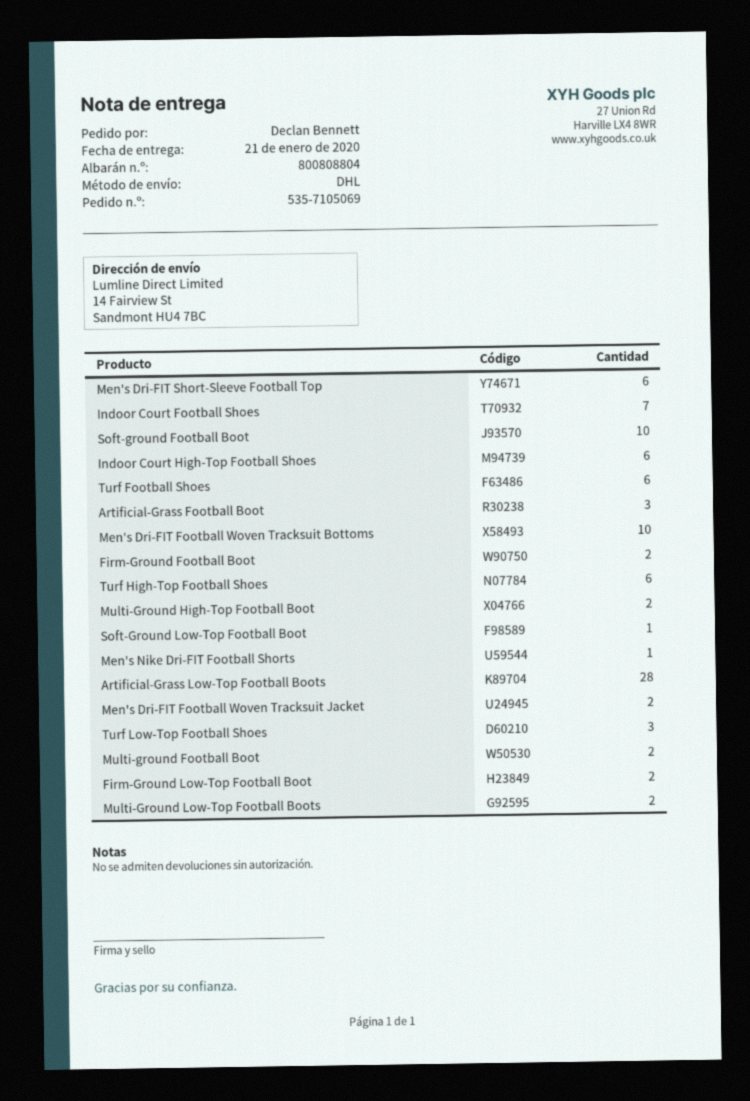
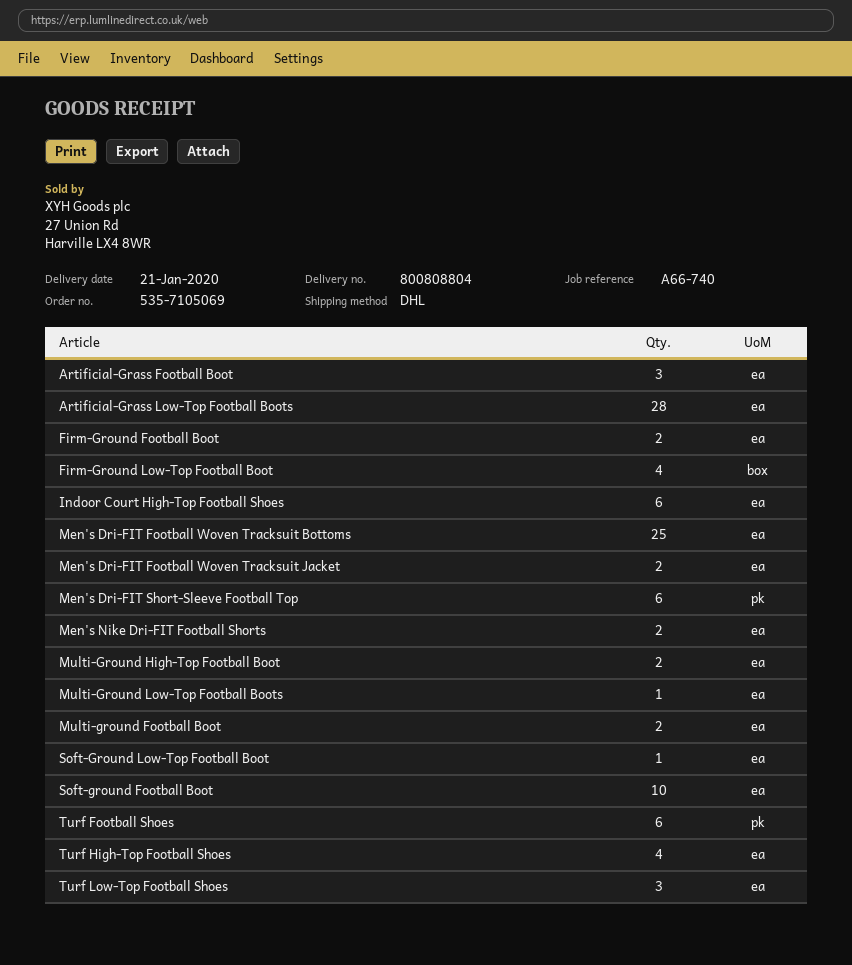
Indoor Court Football Shoes: 7 -> none
Men's Dri-FIT Football Woven Tracksuit Bottoms: 10 -> 25
Turf High-Top Football Shoes: 6 -> 4
Men's Nike Dri-FIT Football Shorts: 1 -> 2
Firm-Ground Low-Top Football Boot: 2 -> 4
Multi-Ground Low-Top Football Boots: 2 -> 1

